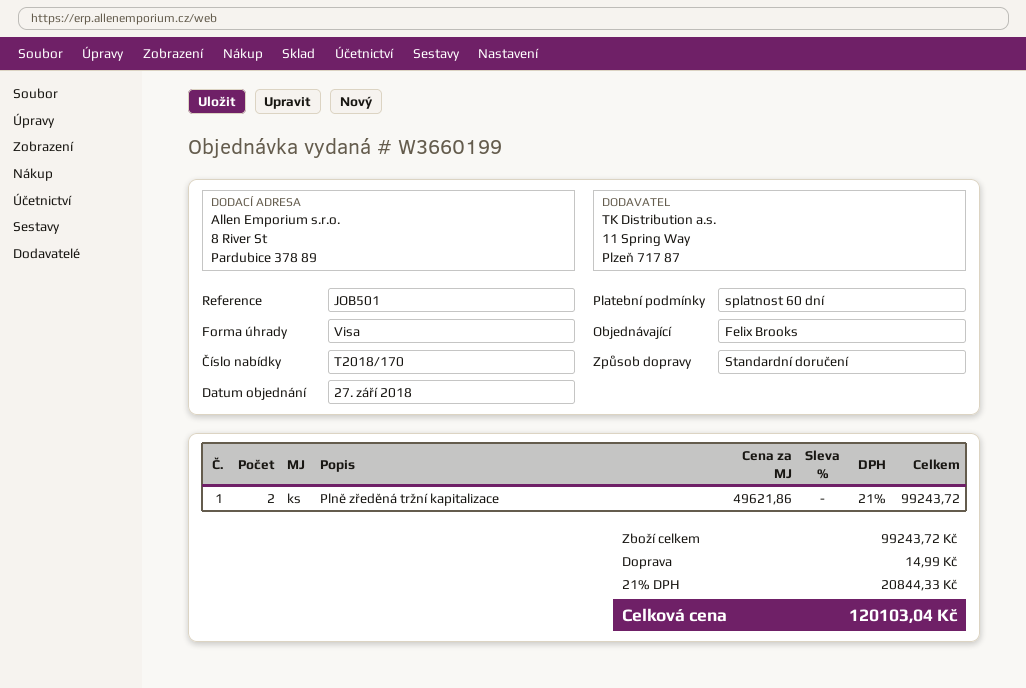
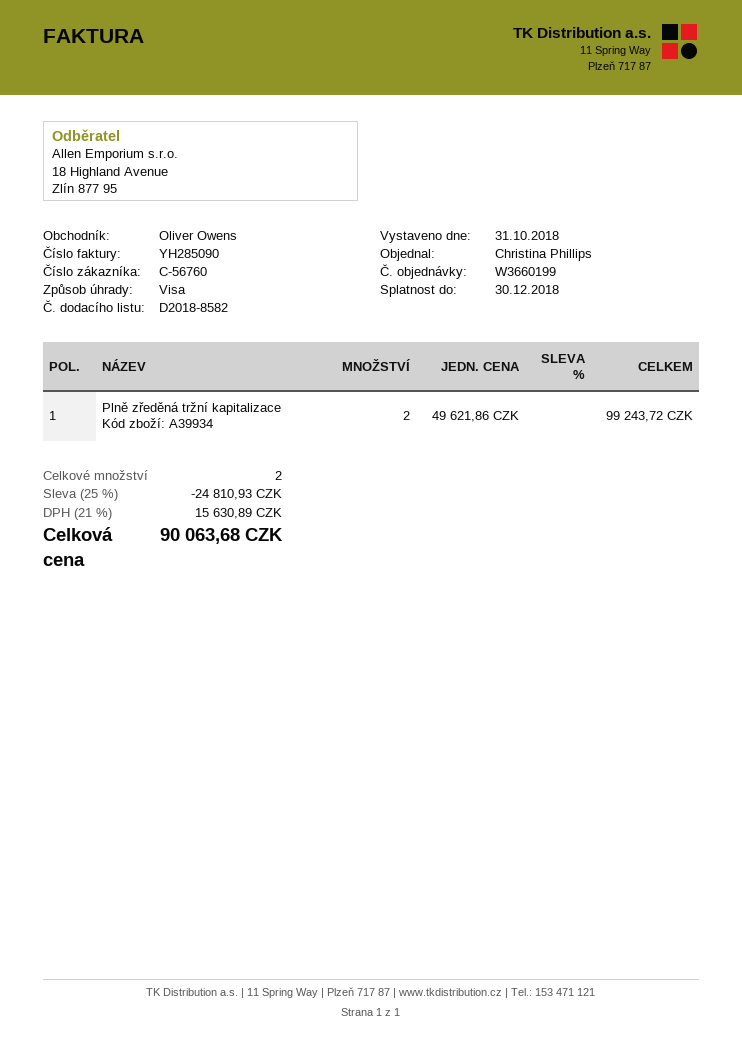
ordered by: Felix Brooks -> Christina Phillips
discount: none -> 25% = 24810.93
shipping: 14.99 -> none
tax: 21% = 20844.33 -> 21% = 15630.89
total: 120103.04 -> 90063.68

